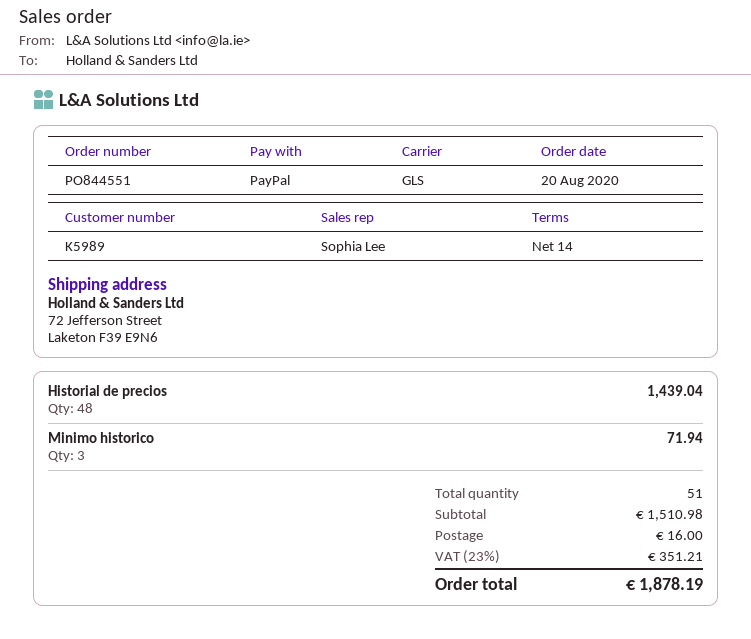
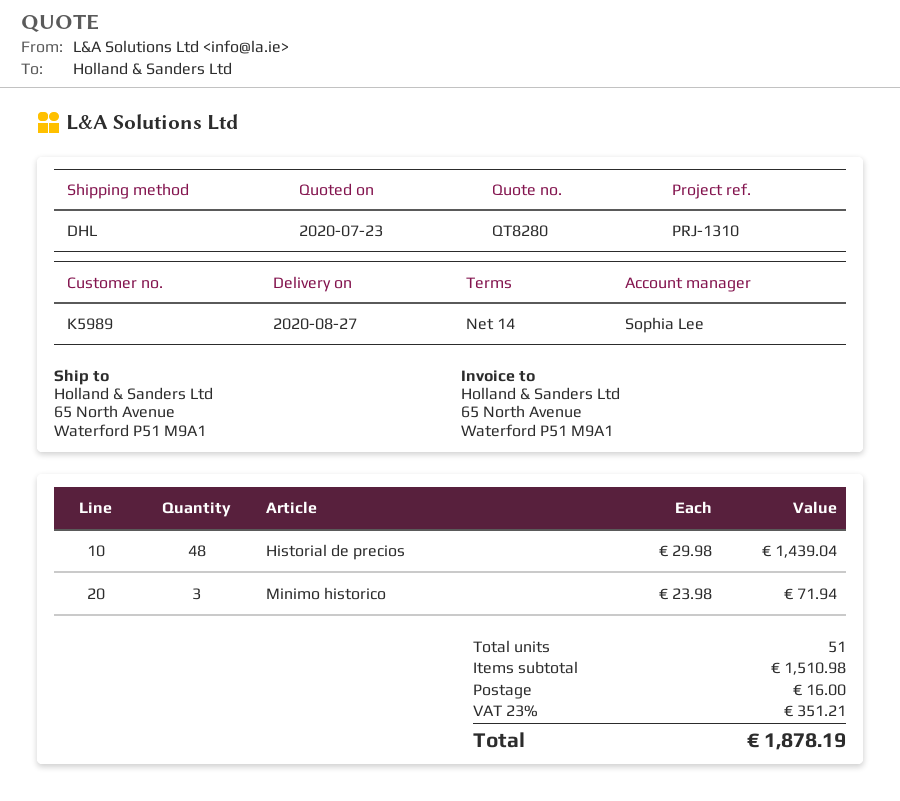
shipping method: GLS -> DHL
ship to: 72 Jefferson Street, Laketon F39 E9N6 -> 65 North Avenue, Waterford P51 M9A1

